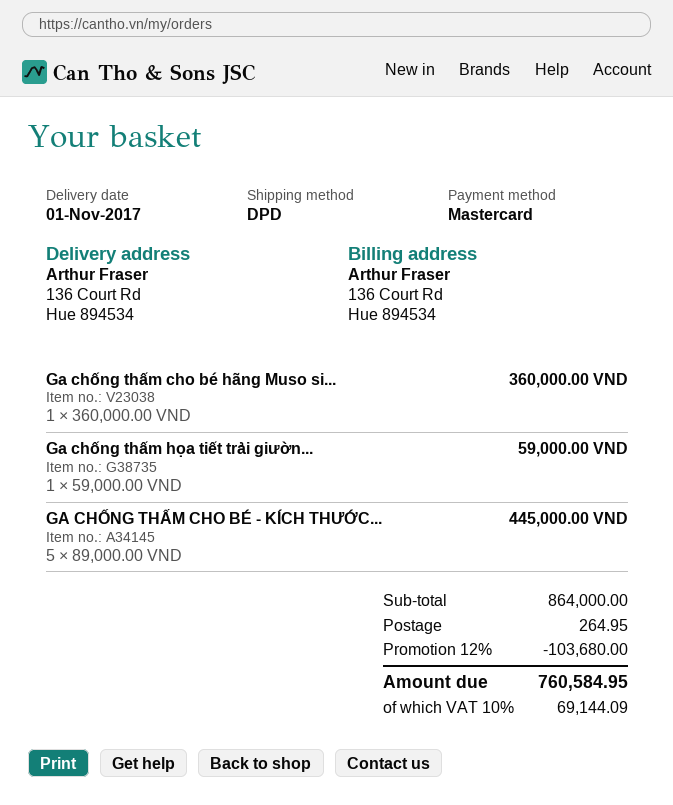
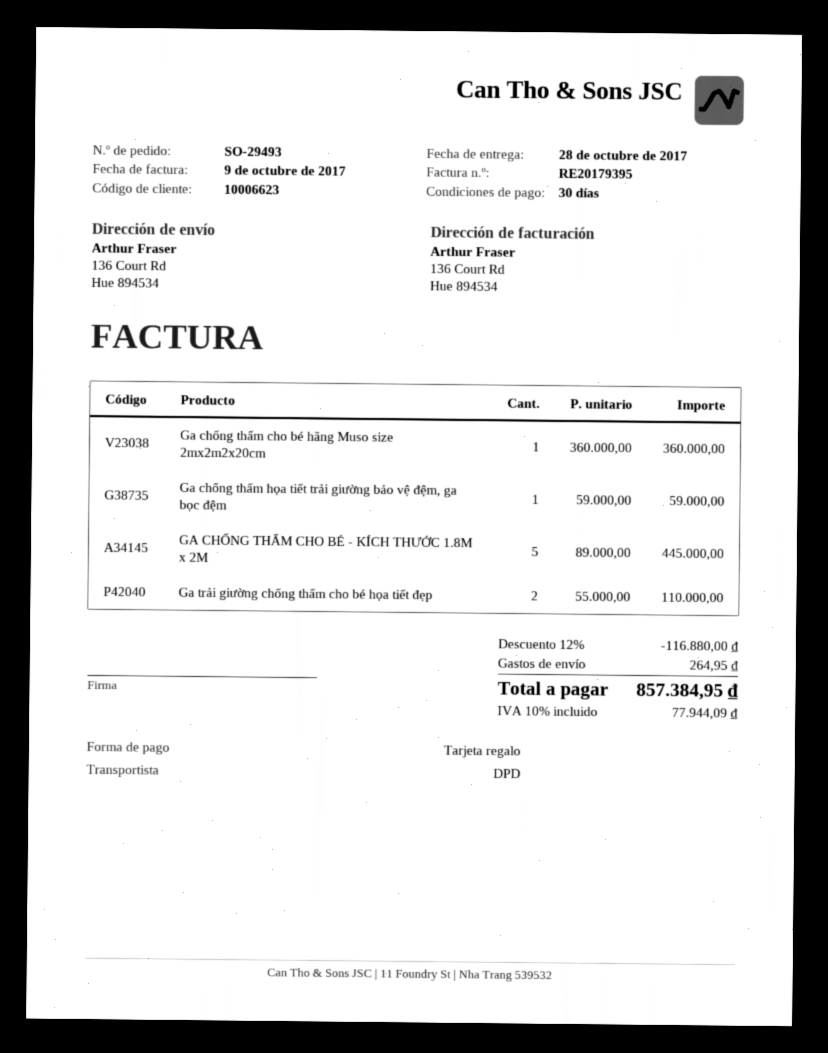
delivery date: 2017-11-01 -> 2017-10-28
payment method: Mastercard -> gift card
Ga trải giường chống thấm cho bé họa tiết đẹp: none -> 2 x 55000.00 = 110000.00
discount: 12% = 103680.00 -> 12% = 116880.00
tax: 10% = 69144.09 -> 10% = 77944.09
total: 760584.95 -> 857384.95

